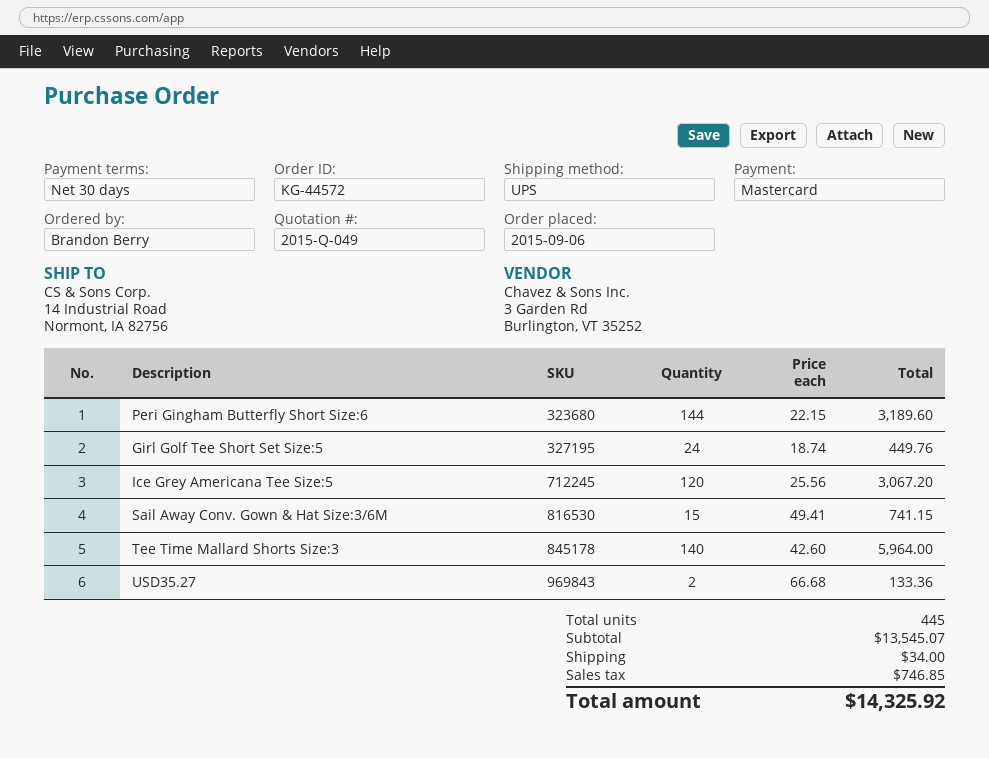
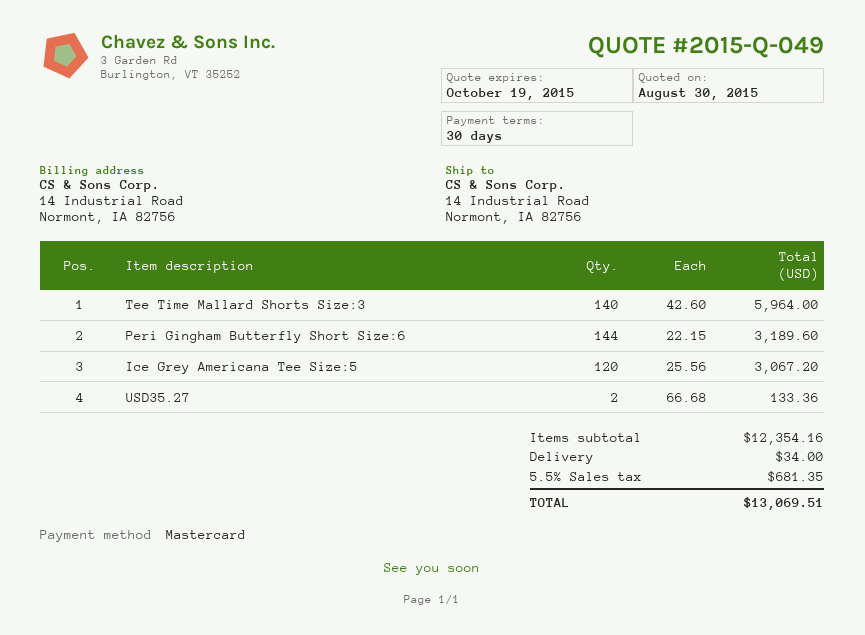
Girl Golf Tee Short Set Size:5: 24 x 18.74 = 449.76 -> none
Sail Away Conv. Gown & Hat Size:3/6M: 15 x 49.41 = 741.15 -> none
subtotal: 13545.07 -> 12354.16
tax: 746.85 -> 681.35
total: 14325.92 -> 13069.51

